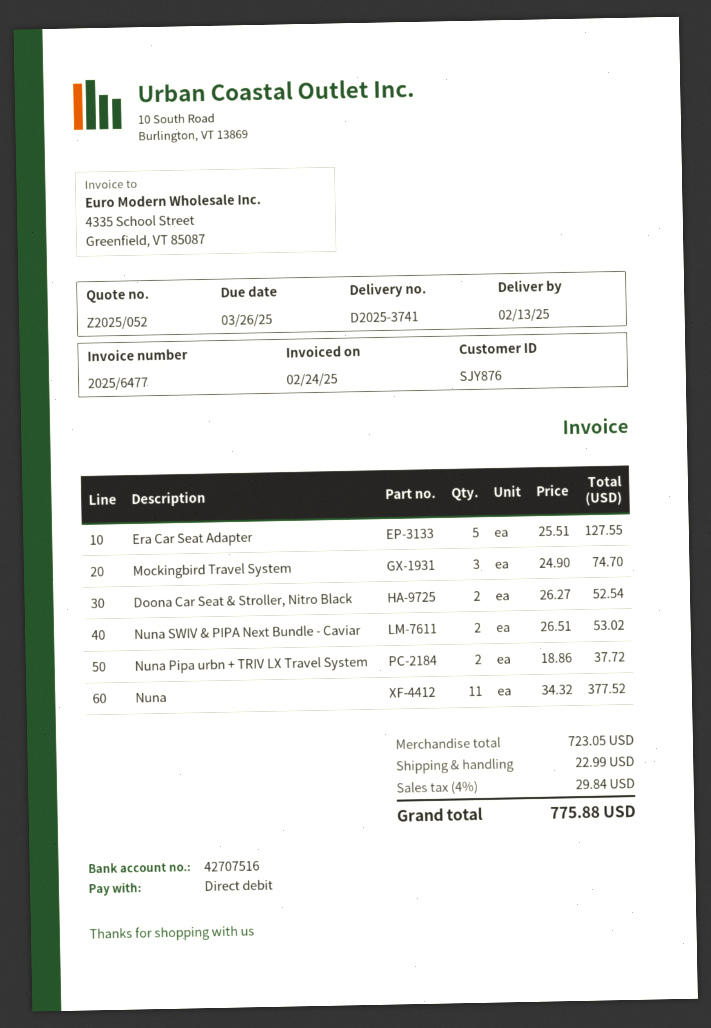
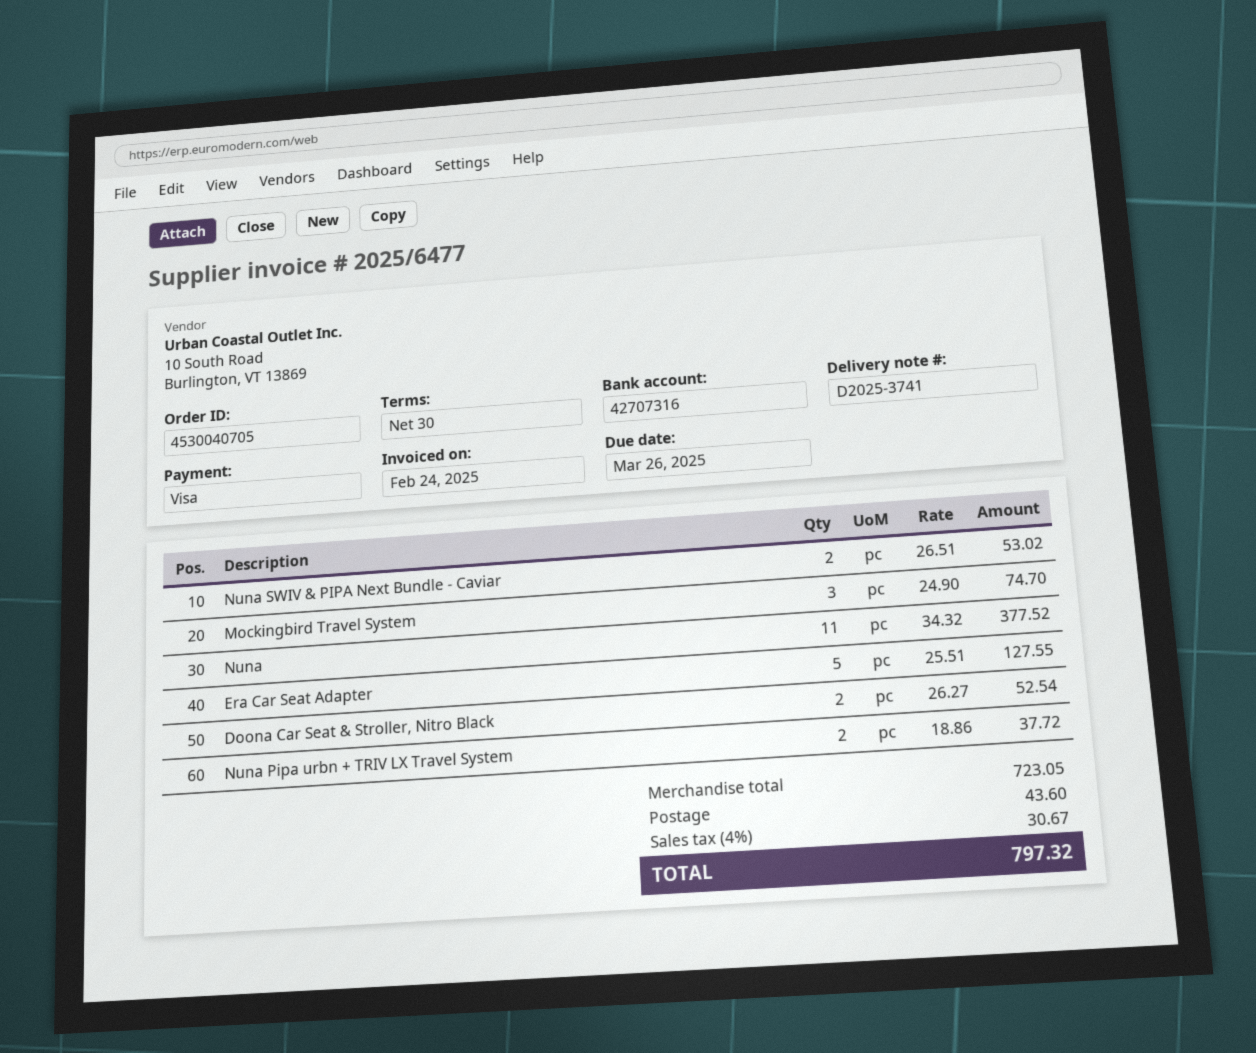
payment method: direct debit -> Visa
bank account: 42707516 -> 42707316
shipping: 22.99 -> 43.60
tax: 4% = 29.84 -> 4% = 30.67
total: 775.88 -> 797.32

